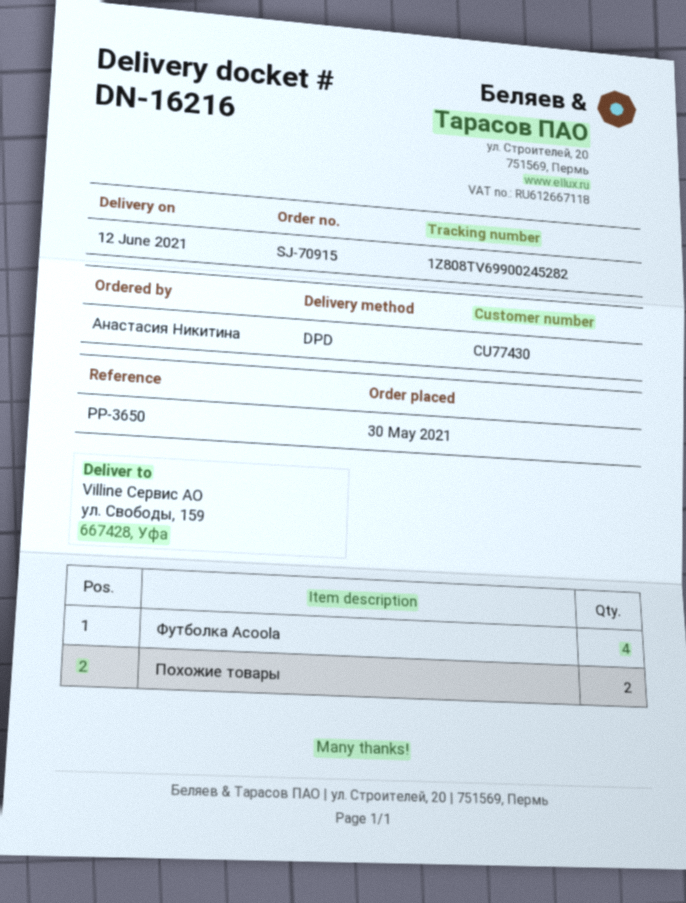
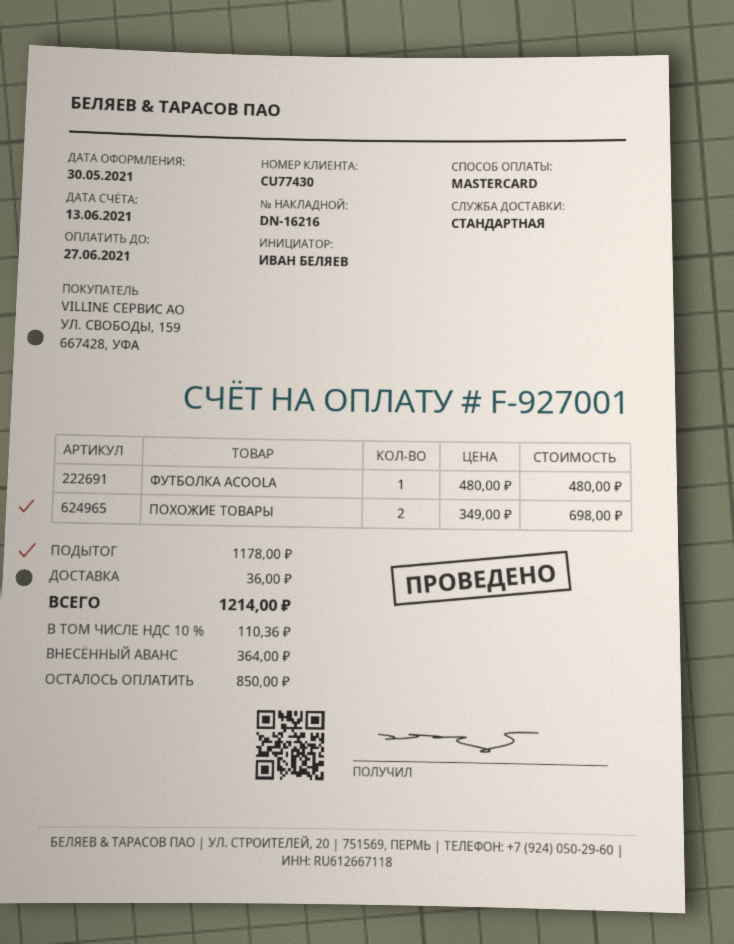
ordered by: Анастасия Никитина -> ИВАН БЕЛЯЕВ
shipping method: DPD -> standard
Футболка Acoola: 4 -> 1

